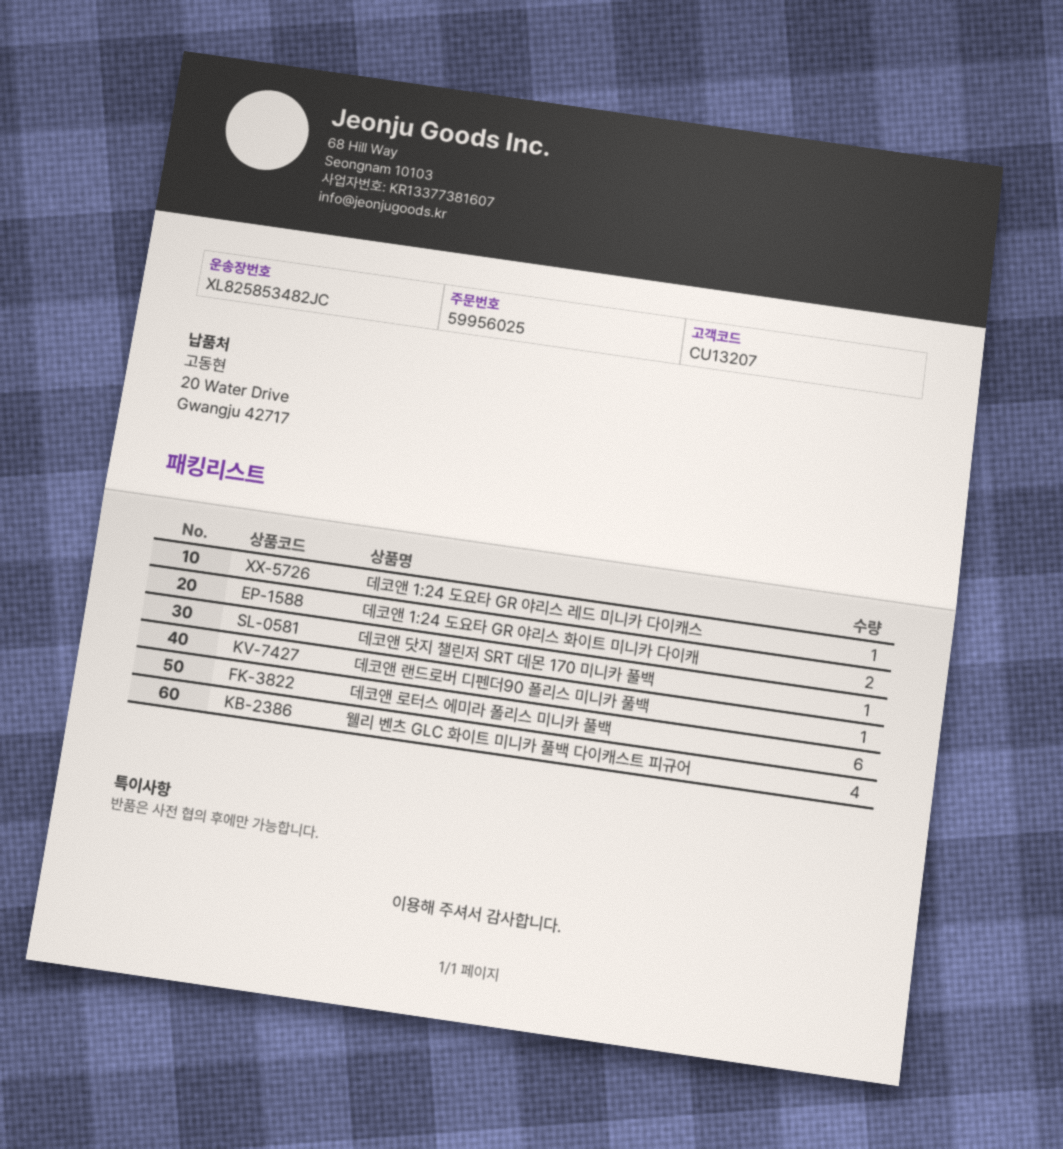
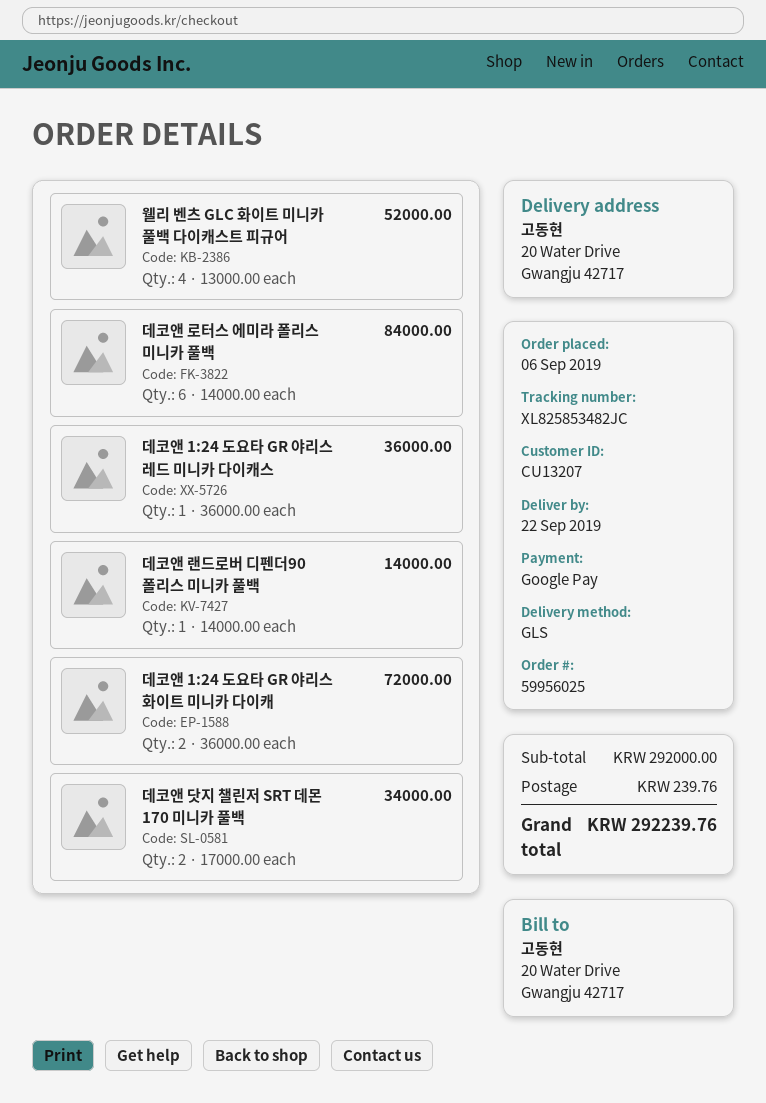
데코앤 닷지 챌린저 SRT 데몬 170 미니카 풀백: 1 -> 2

